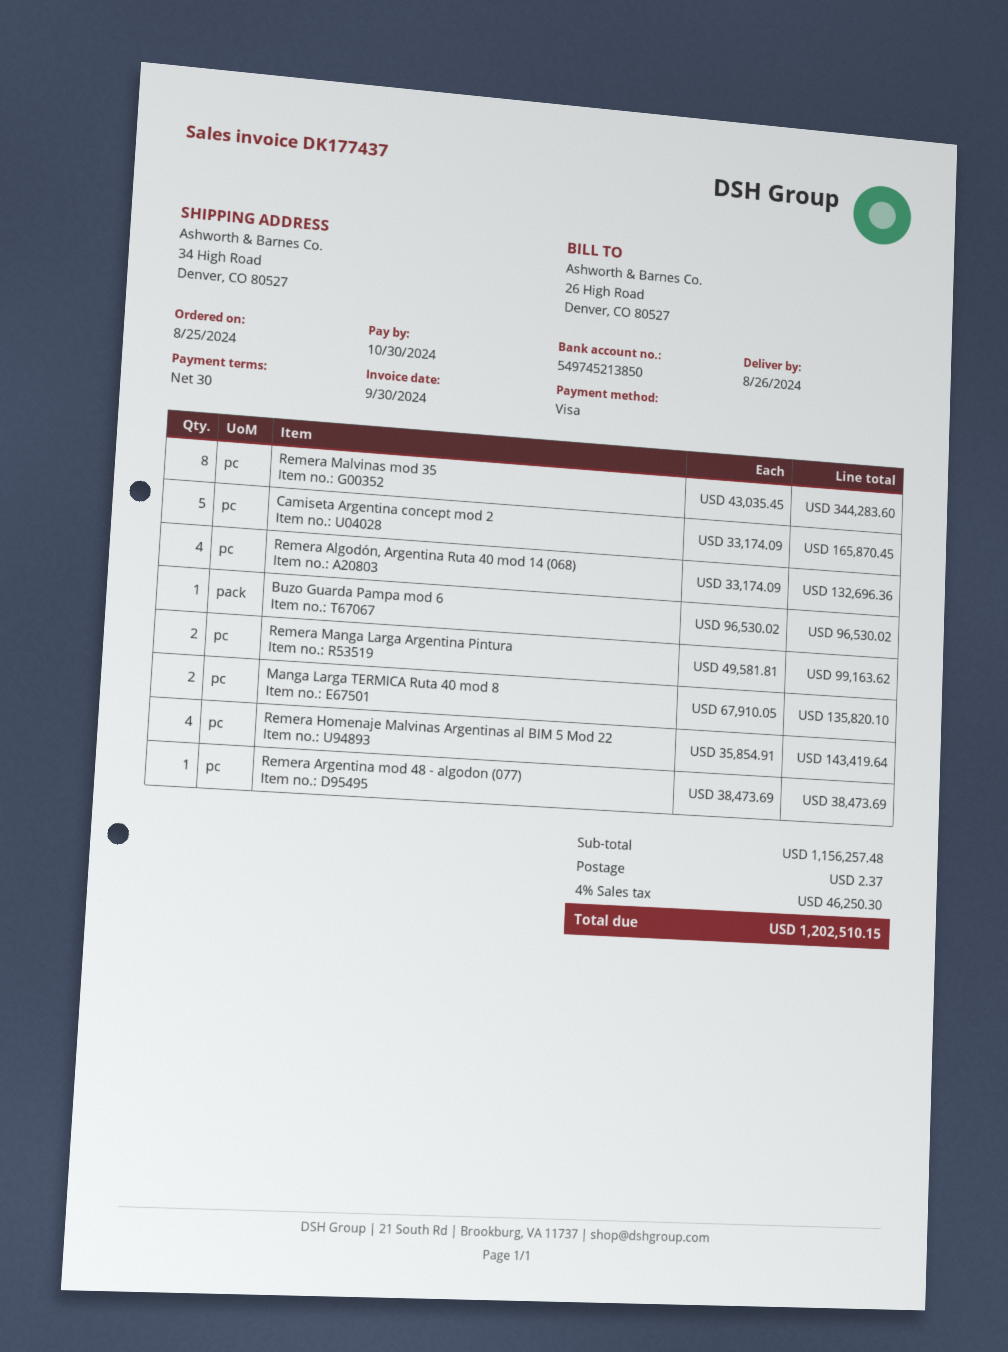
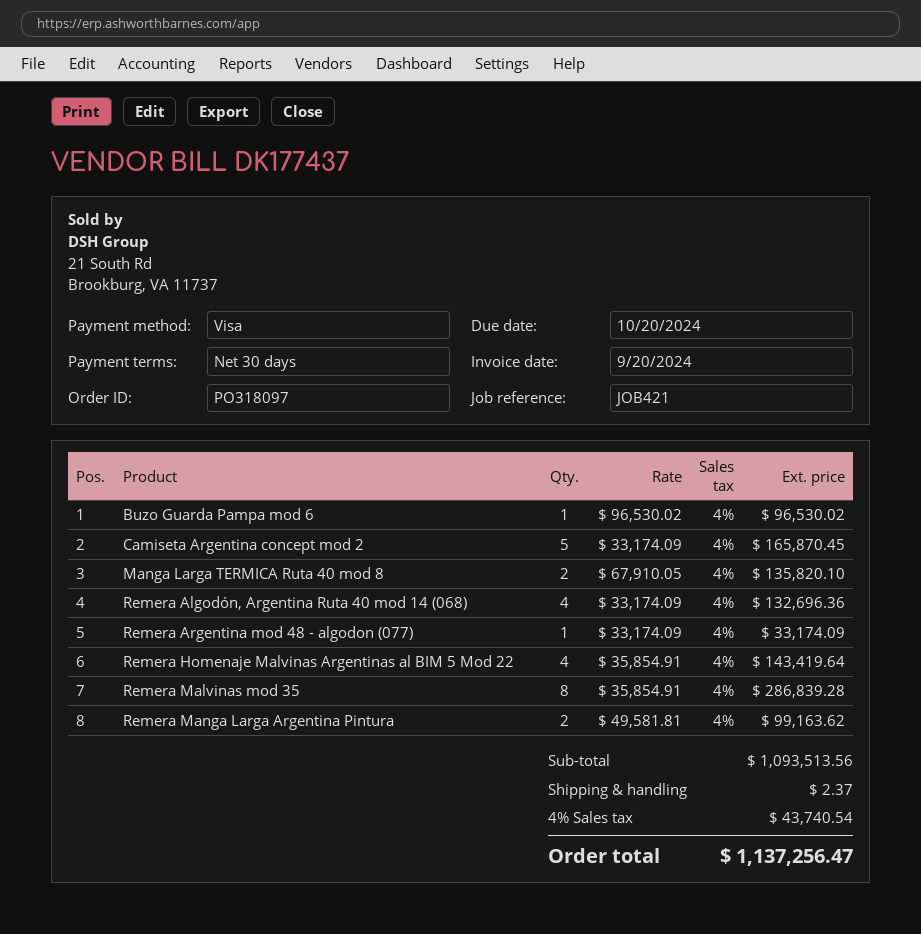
invoice date: 2024-09-30 -> 2024-09-20
due date: 2024-10-30 -> 2024-10-20
Remera Malvinas mod 35: 8 x 43035.45 = 344283.60 -> 8 x 35854.91 = 286839.28
Remera Argentina mod 48 - algodon (077): 1 x 38473.69 = 38473.69 -> 1 x 33174.09 = 33174.09
subtotal: 1156257.48 -> 1093513.56
tax: 4% = 46250.30 -> 4% = 43740.54
total: 1202510.15 -> 1137256.47

